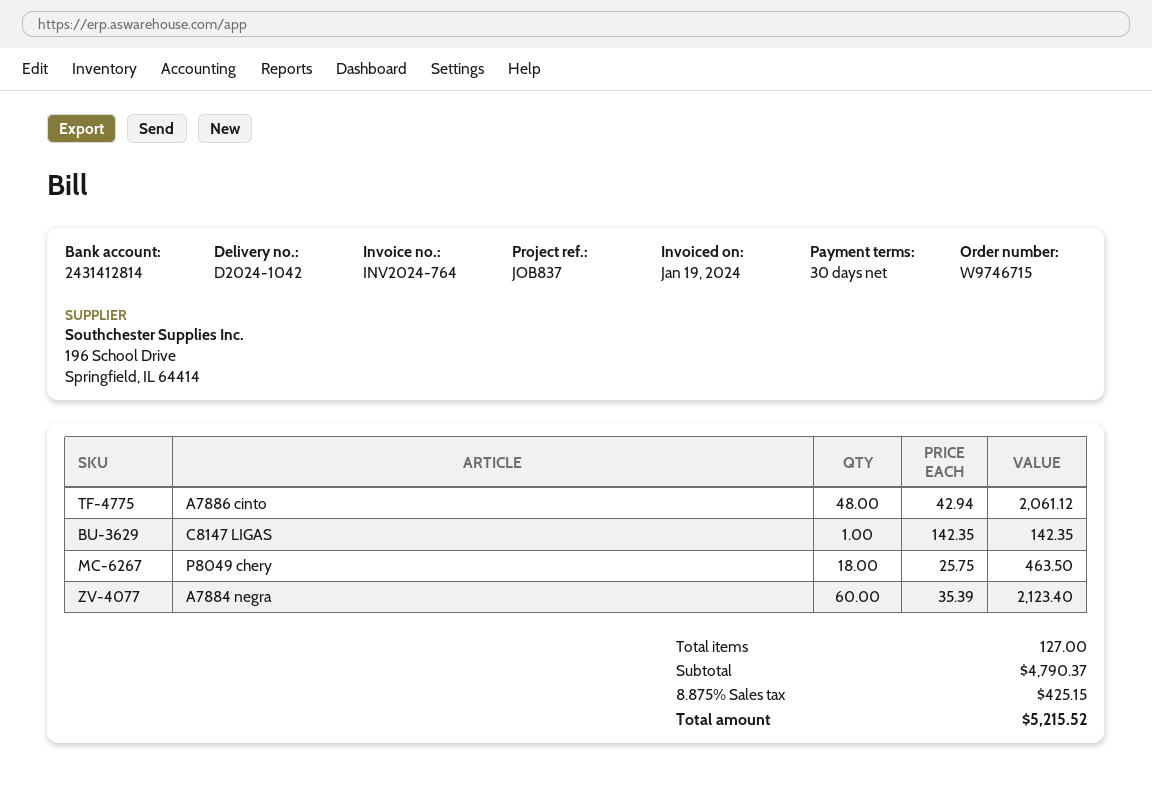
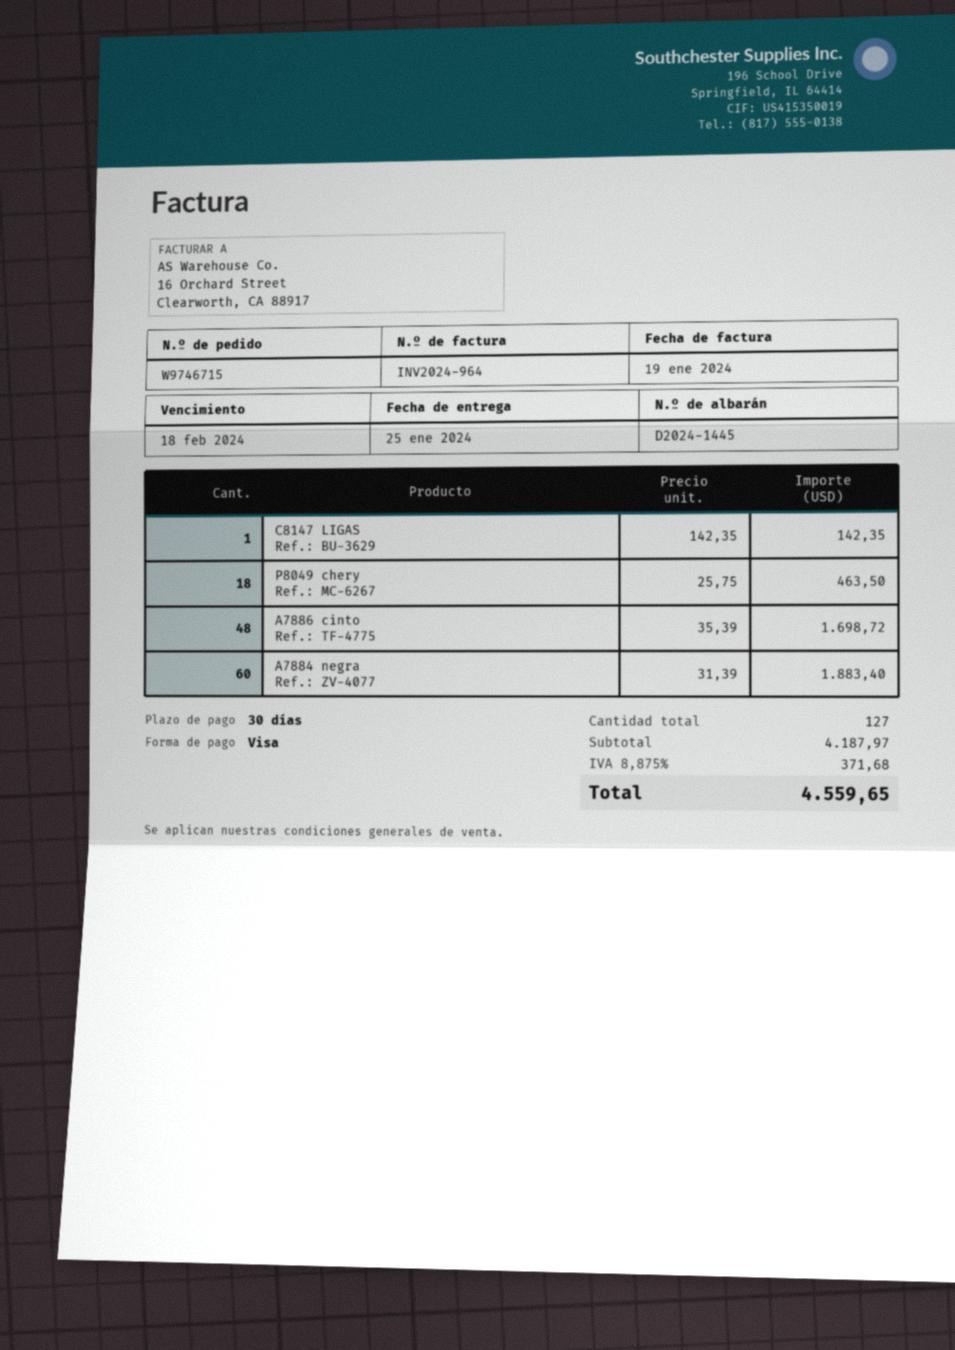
delivery note number: D2024-1042 -> D2024-1445
invoice number: INV2024-764 -> INV2024-964
A7886 cinto: 48 x 42.94 = 2061.12 -> 48 x 35.39 = 1698.72
A7884 negra: 60 x 35.39 = 2123.40 -> 60 x 31.39 = 1883.40
subtotal: 4790.37 -> 4187.97
tax: 8.875% = 425.15 -> 8.875% = 371.68
total: 5215.52 -> 4559.65

